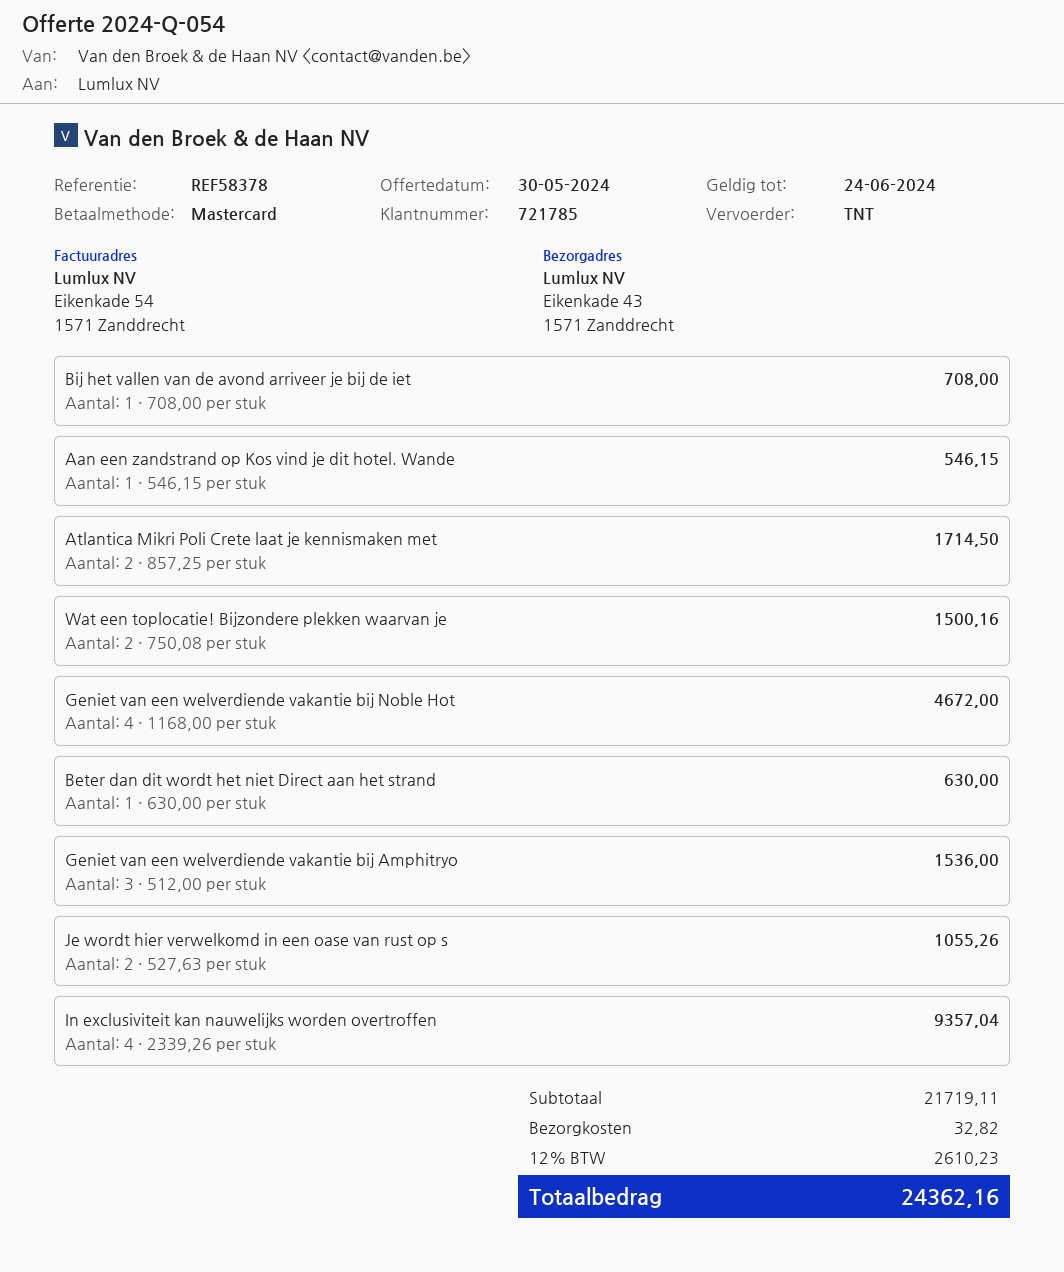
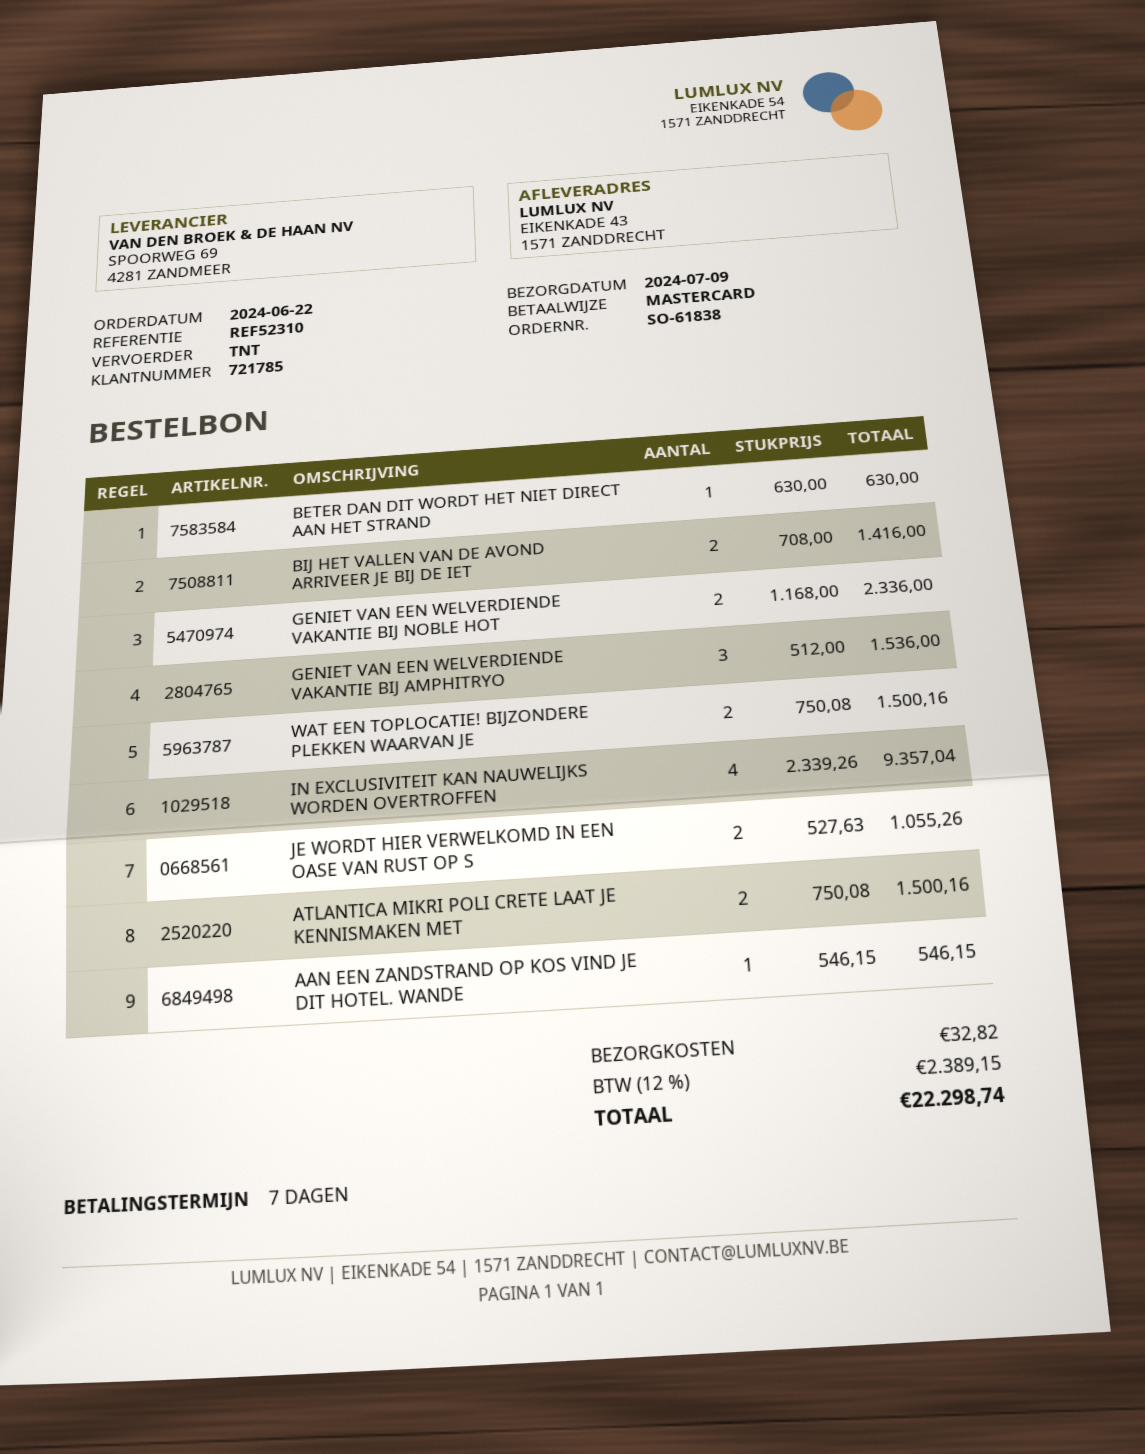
reference: REF58378 -> REF52310
Bij het vallen van de avond arriveer je bij de iet: 1 x 708.00 = 708.00 -> 2 x 708.00 = 1416.00
Atlantica Mikri Poli Crete laat je kennismaken met: 2 x 857.25 = 1714.50 -> 2 x 750.08 = 1500.16
Geniet van een welverdiende vakantie bij Noble Hot: 4 x 1168.00 = 4672.00 -> 2 x 1168.00 = 2336.00
tax: 12% = 2610.23 -> 12% = 2389.15
total: 24362.16 -> 22298.74

